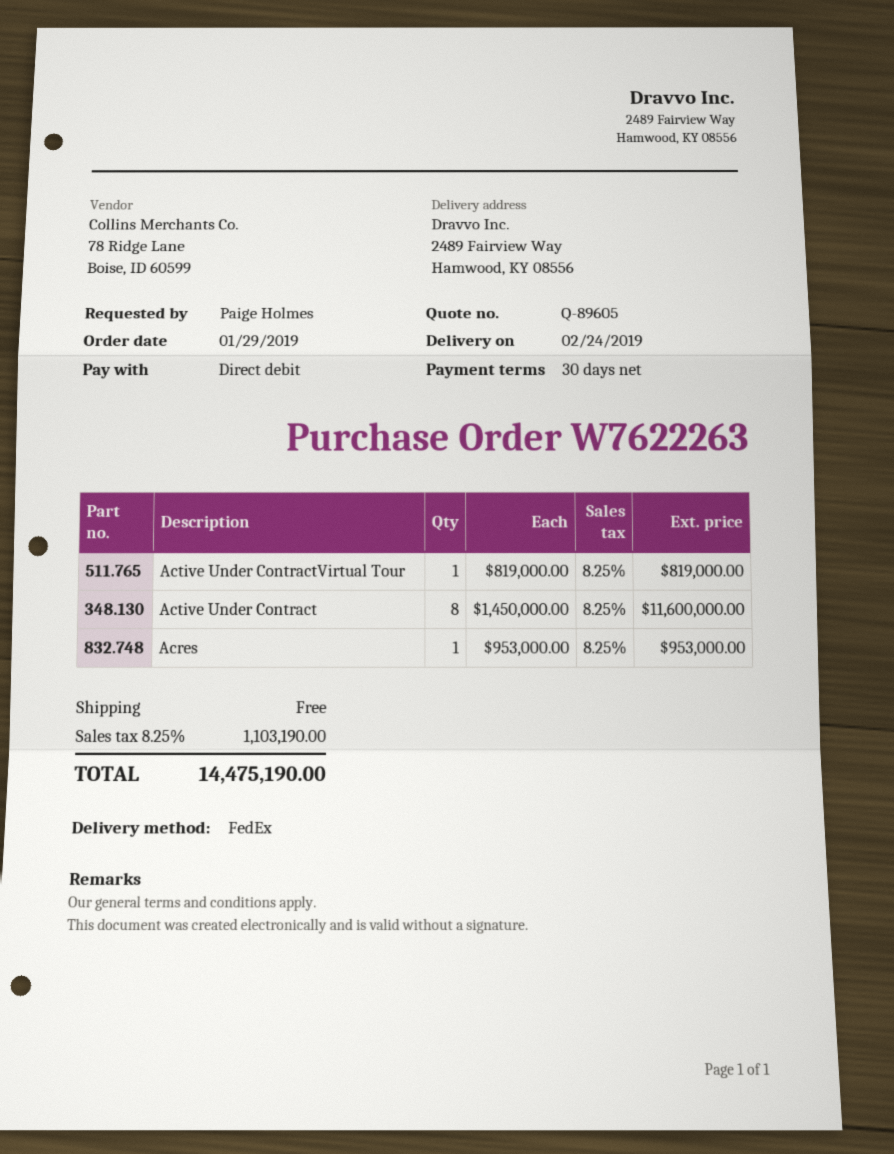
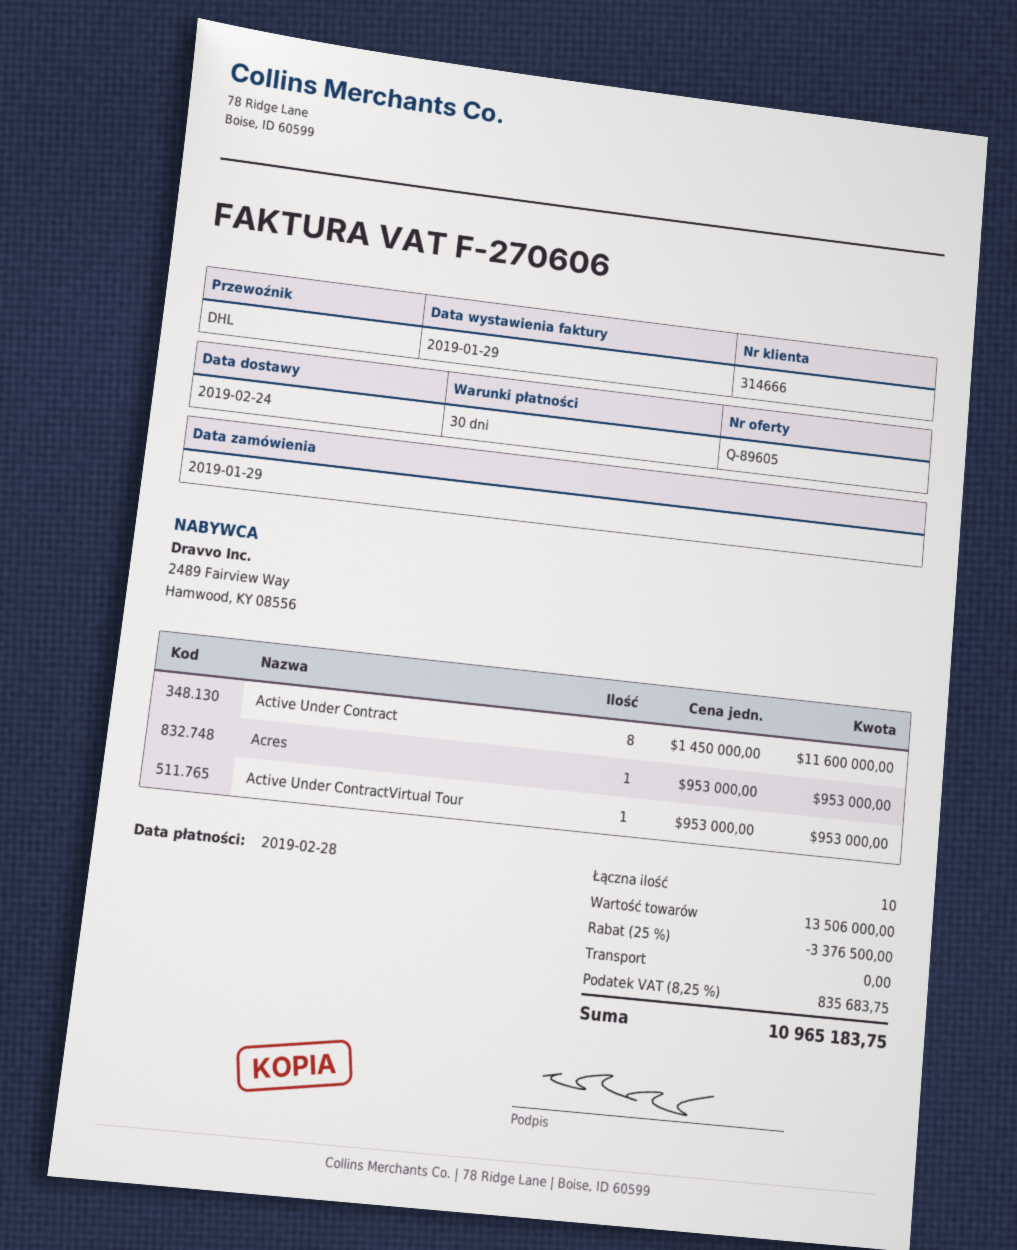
shipping method: FedEx -> DHL
Active Under ContractVirtual Tour: 1 x 819000.00 = 819000.00 -> 1 x 953000.00 = 953000.00
discount: none -> 25% = 3376500.00
tax: 8.25% = 1103190.00 -> 8.25% = 835683.75
total: 14475190.00 -> 10965183.75

